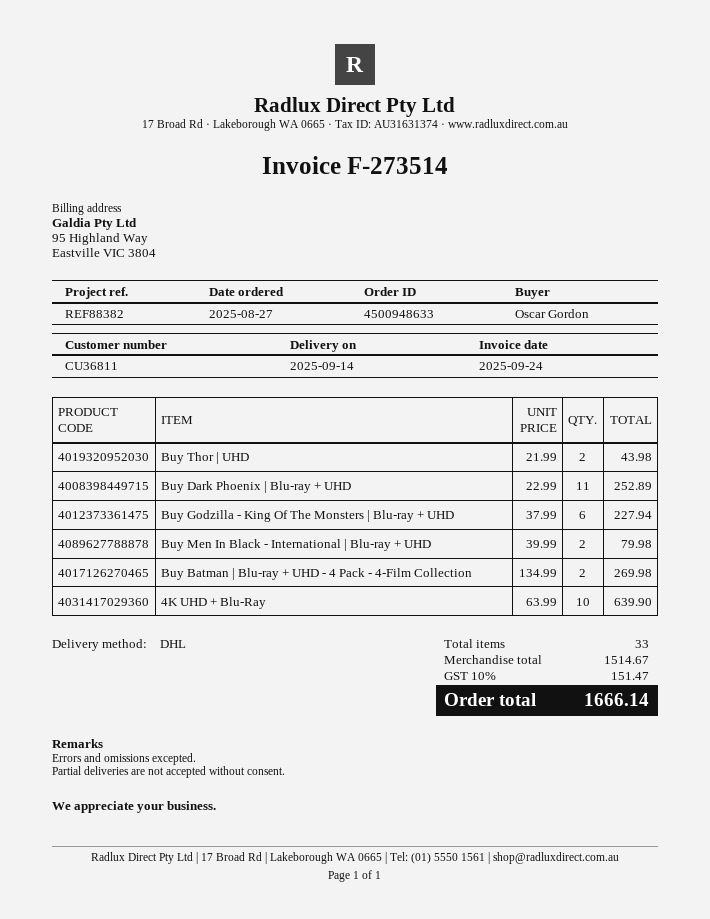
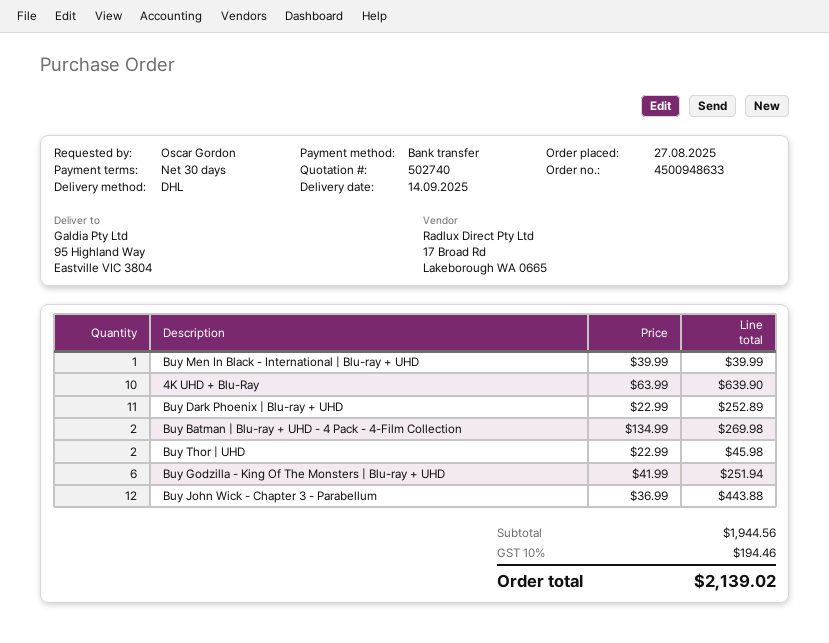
Buy Thor | UHD: 2 x 21.99 = 43.98 -> 2 x 22.99 = 45.98
Buy Godzilla - King Of The Monsters | Blu-ray + UHD: 6 x 37.99 = 227.94 -> 6 x 41.99 = 251.94
Buy Men In Black - International | Blu-ray + UHD: 2 x 39.99 = 79.98 -> 1 x 39.99 = 39.99
Buy John Wick - Chapter 3 - Parabellum: none -> 12 x 36.99 = 443.88
subtotal: 1514.67 -> 1944.56
tax: 10% = 151.47 -> 10% = 194.46
total: 1666.14 -> 2139.02

